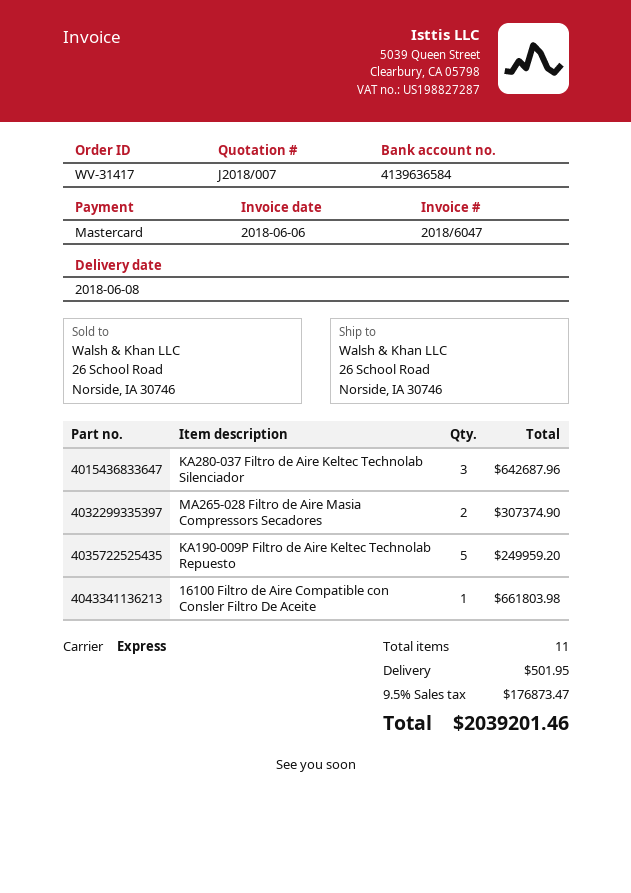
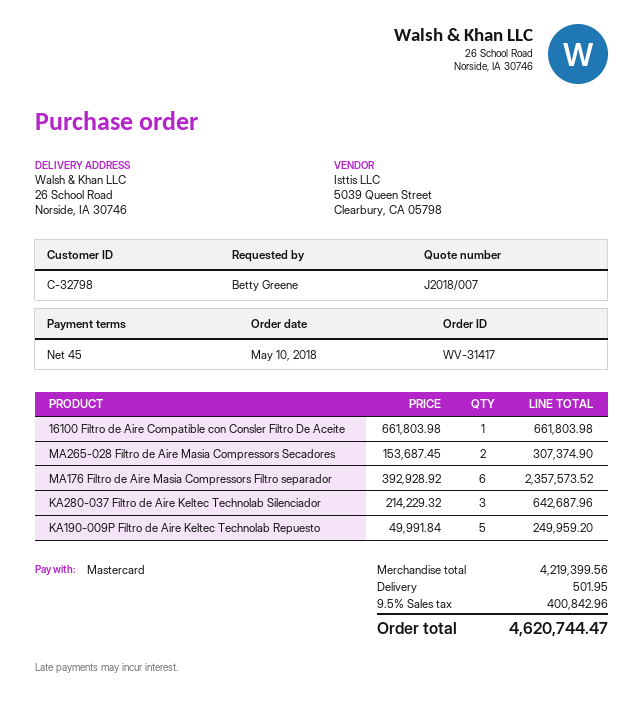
MA176 Filtro de Aire Masia Compressors Filtro separador: none -> 6 for 2357573.52
tax: 9.5% = 176873.47 -> 9.5% = 400842.96
total: 2039201.46 -> 4620744.47

